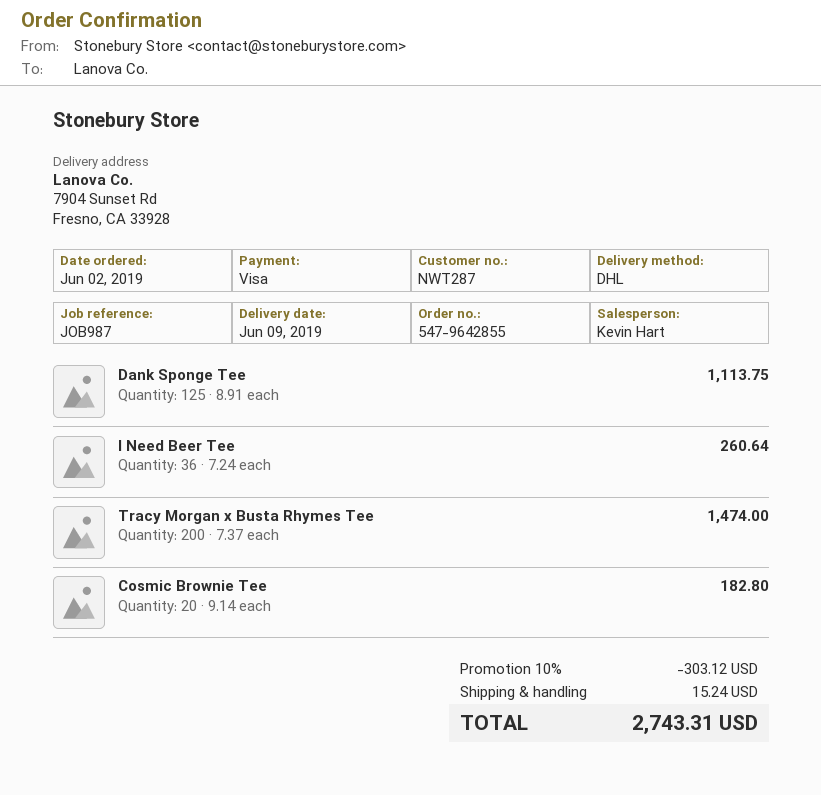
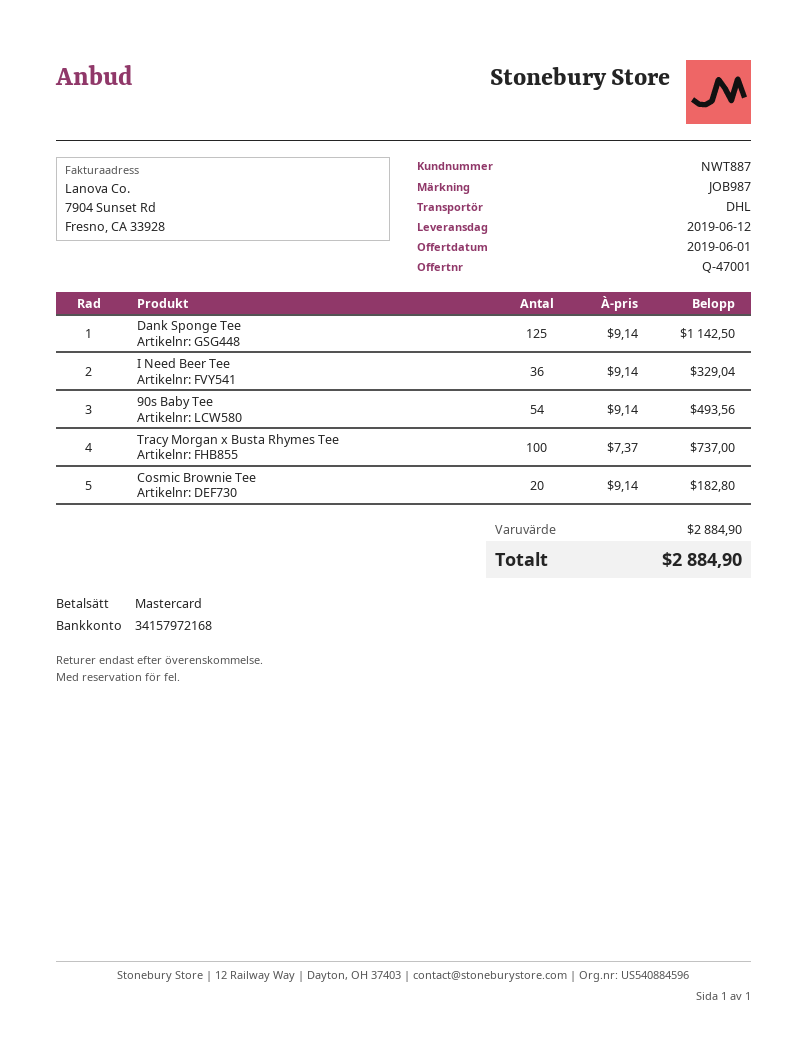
delivery date: 2019-06-09 -> 2019-06-12
customer number: NWT287 -> NWT887
payment method: Visa -> Mastercard
Dank Sponge Tee: 125 x 8.91 = 1113.75 -> 125 x 9.14 = 1142.50
I Need Beer Tee: 36 x 7.24 = 260.64 -> 36 x 9.14 = 329.04
Tracy Morgan x Busta Rhymes Tee: 200 x 7.37 = 1474.00 -> 100 x 7.37 = 737.00
90s Baby Tee: none -> 54 x 9.14 = 493.56
discount: 10% = 303.12 -> none
shipping: 15.24 -> none
total: 2743.31 -> 2884.90

